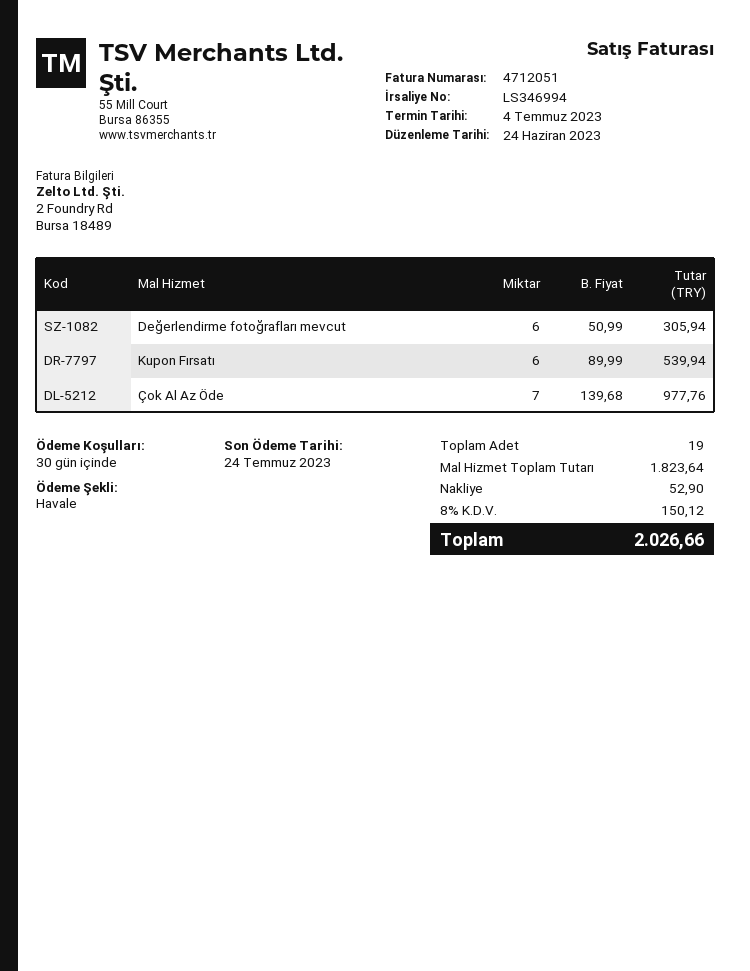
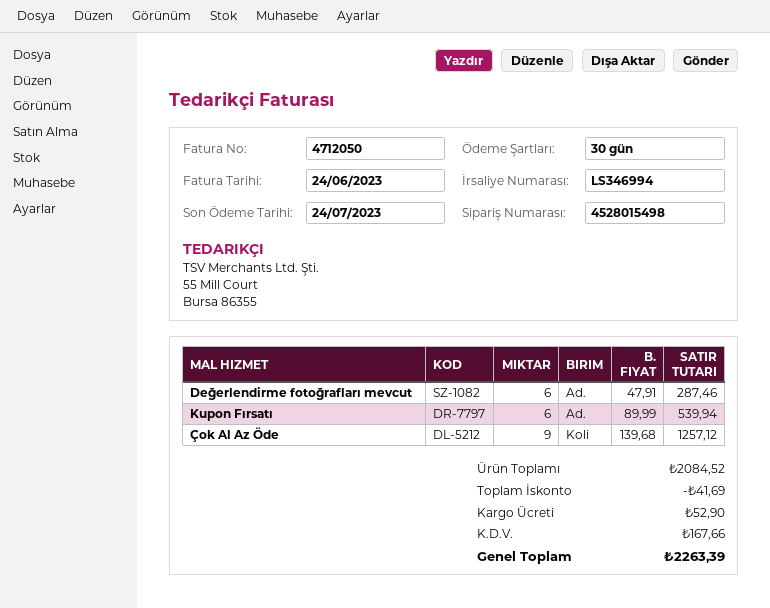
invoice number: 4712051 -> 4712050
Değerlendirme fotoğrafları mevcut: 6 x 50.99 = 305.94 -> 6 x 47.91 = 287.46
Çok Al Az Öde: 7 x 139.68 = 977.76 -> 9 x 139.68 = 1257.12
subtotal: 1823.64 -> 2084.52
discount: none -> 41.69
tax: 150.12 -> 167.66
total: 2026.66 -> 2263.39

